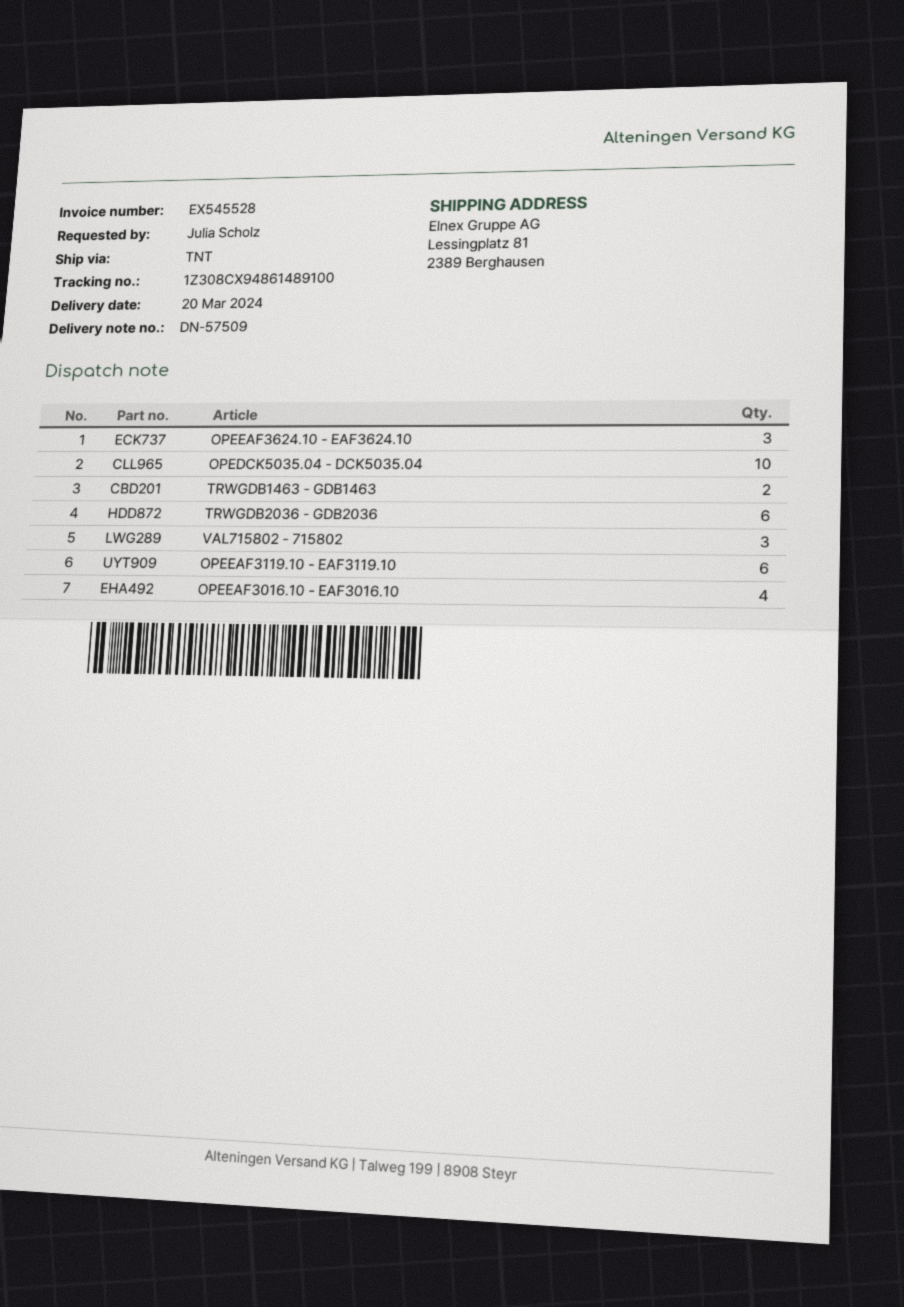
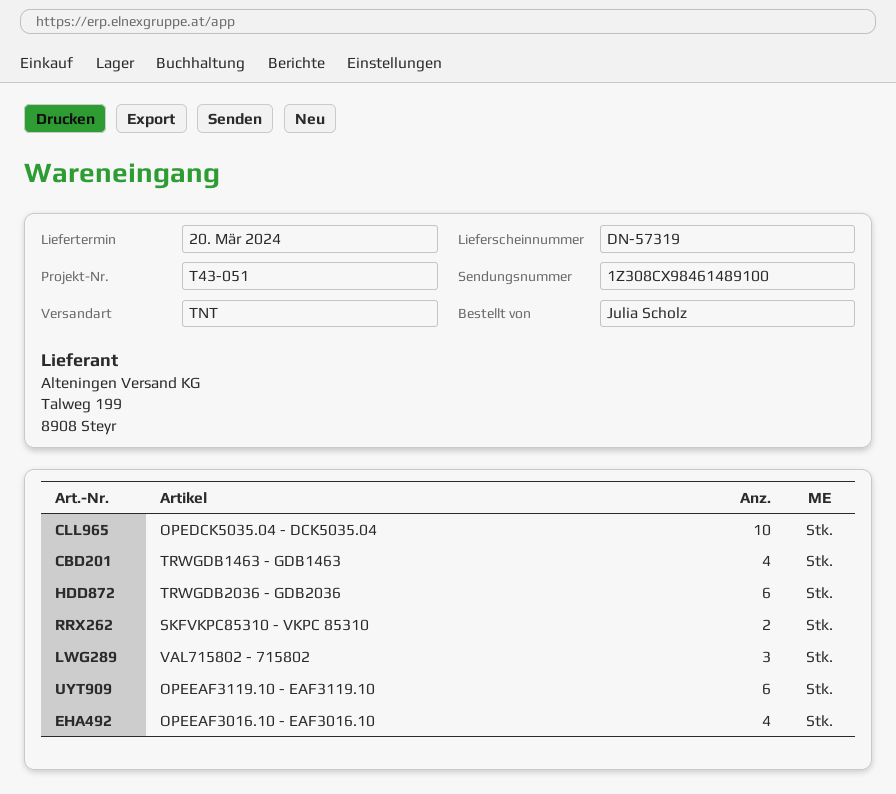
delivery note number: DN-57509 -> DN-57319
tracking number: 1Z308CX94861489100 -> 1Z308CX98461489100
OPEEAF3624.10 - EAF3624.10: 3 -> none
TRWGDB1463 - GDB1463: 2 -> 4
SKFVKPC85310 - VKPC 85310: none -> 2

